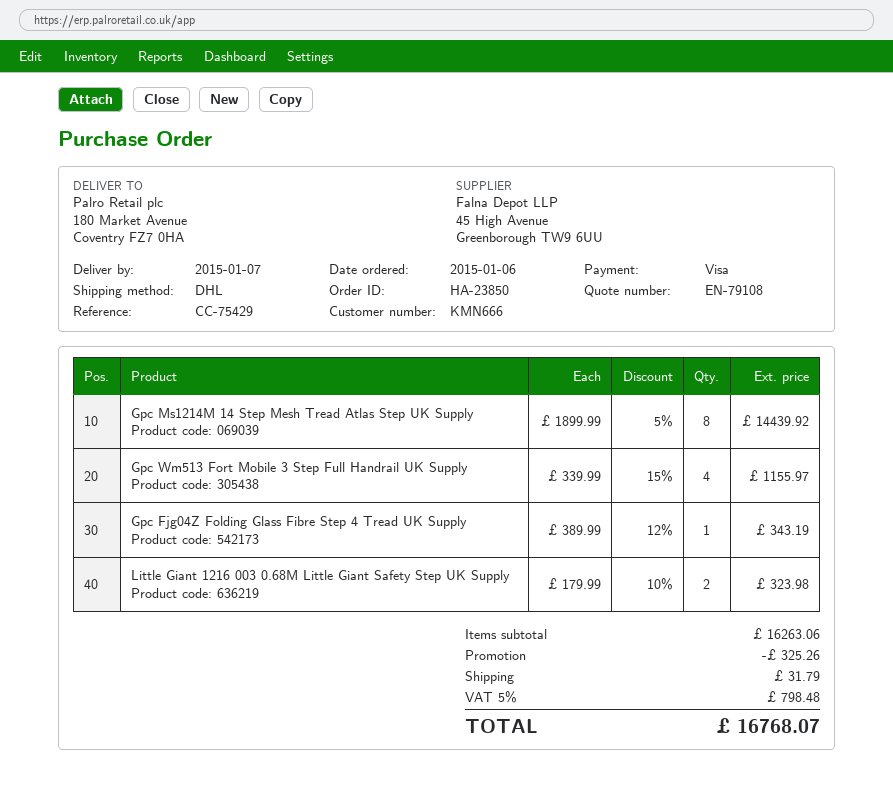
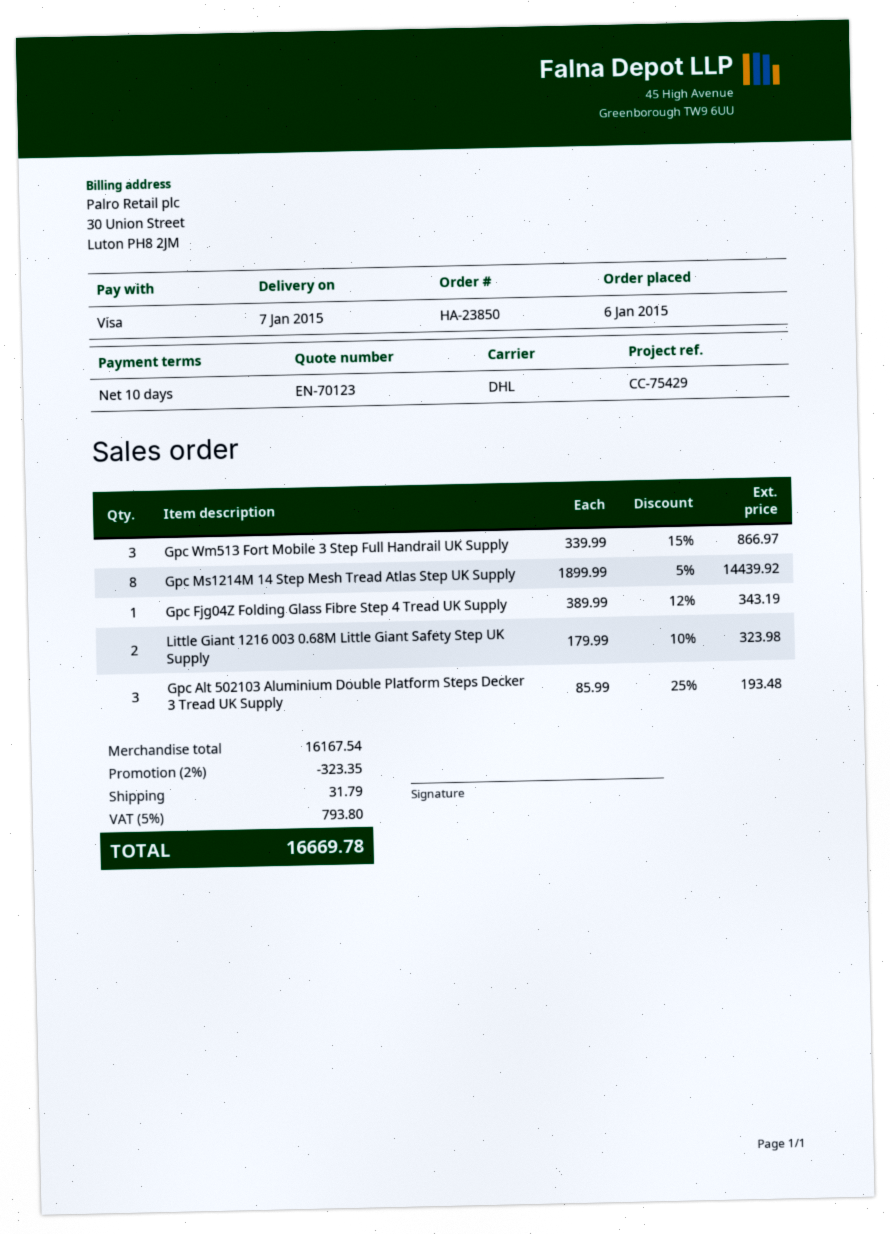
quote number: EN-79108 -> EN-70123
Gpc Wm513 Fort Mobile 3 Step Full Handrail UK Supply: 4 x 339.99 - 15% = 1155.97 -> 3 x 339.99 - 15% = 866.97
Gpc Alt 502103 Aluminium Double Platform Steps Decker 3 Tread UK Supply: none -> 3 x 85.99 - 25% = 193.48
subtotal: 16263.06 -> 16167.54
discount: 325.26 -> 323.35
tax: 5% = 798.48 -> 5% = 793.80
total: 16768.07 -> 16669.78

